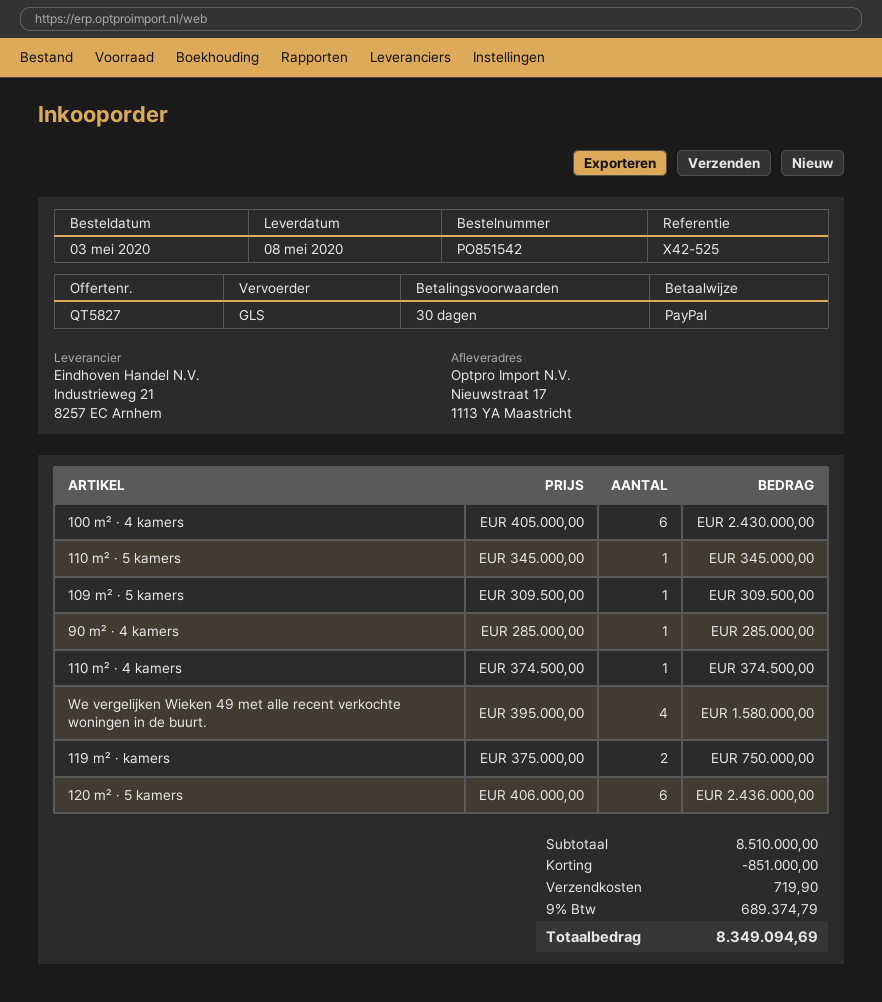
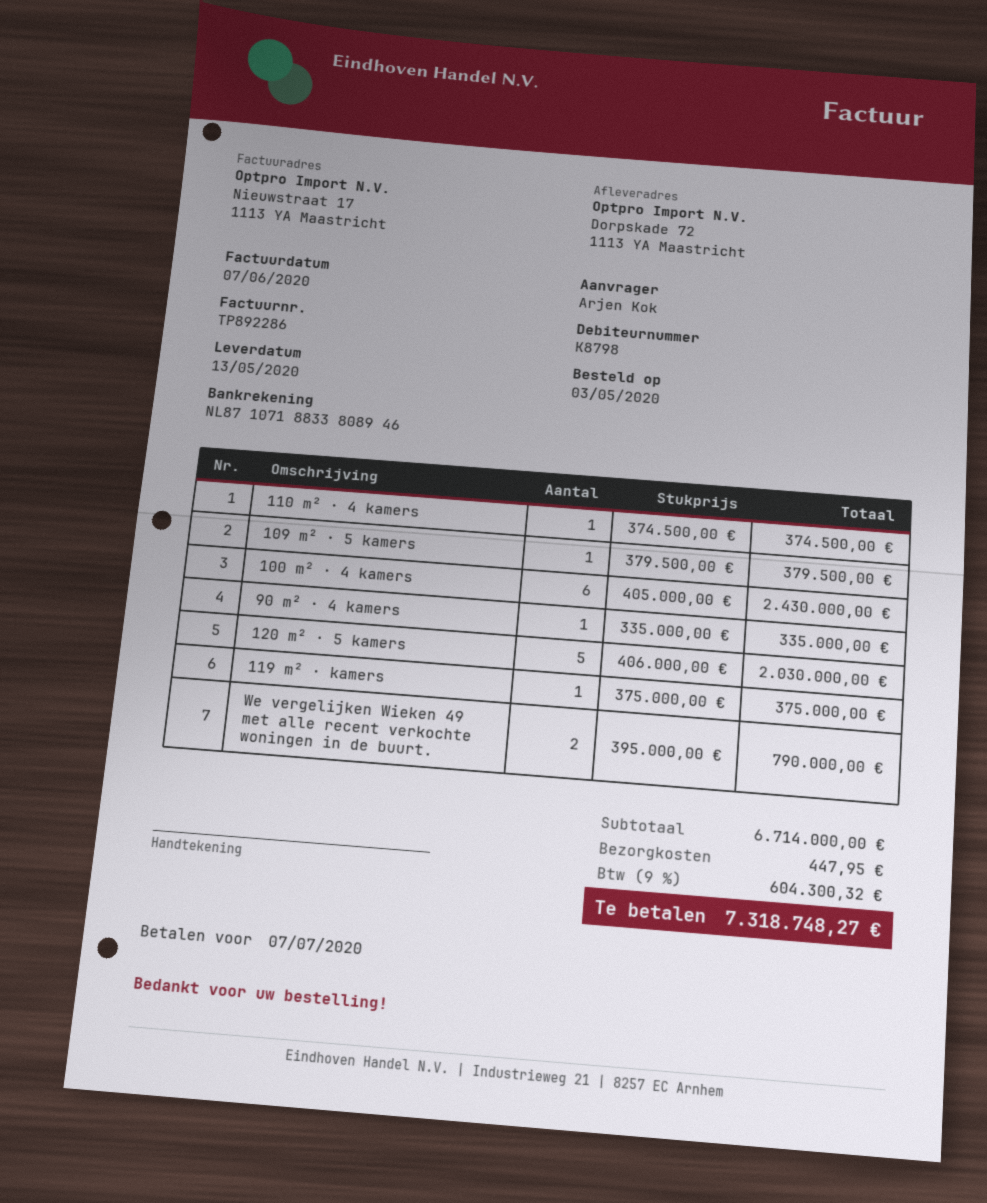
delivery date: 2020-05-08 -> 2020-05-13
ship to: Nieuwstraat 17, 1113 YA Maastricht -> Dorpskade 72, 1113 YA Maastricht
110 m² · 5 kamers: 1 x 345000.00 = 345000.00 -> none
109 m² · 5 kamers: 1 x 309500.00 = 309500.00 -> 1 x 379500.00 = 379500.00
90 m² · 4 kamers: 1 x 285000.00 = 285000.00 -> 1 x 335000.00 = 335000.00
We vergelijken Wieken 49 met alle recent verkochte woningen in de buurt.: 4 x 395000.00 = 1580000.00 -> 2 x 395000.00 = 790000.00
119 m² · kamers: 2 x 375000.00 = 750000.00 -> 1 x 375000.00 = 375000.00
120 m² · 5 kamers: 6 x 406000.00 = 2436000.00 -> 5 x 406000.00 = 2030000.00
subtotal: 8510000.00 -> 6714000.00
discount: 851000.00 -> none
shipping: 719.90 -> 447.95
tax: 9% = 689374.79 -> 9% = 604300.32
total: 8349094.69 -> 7318748.27

